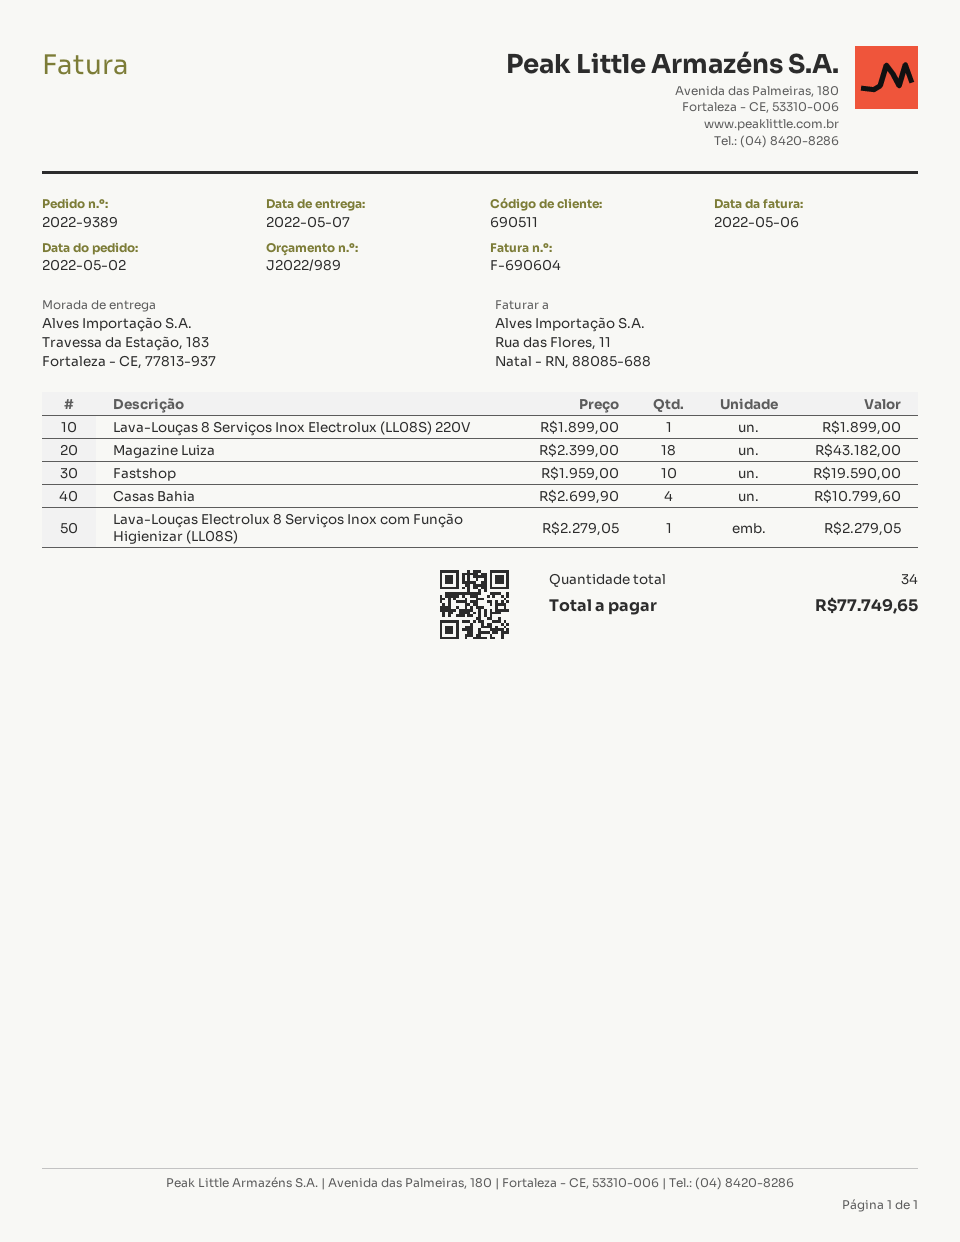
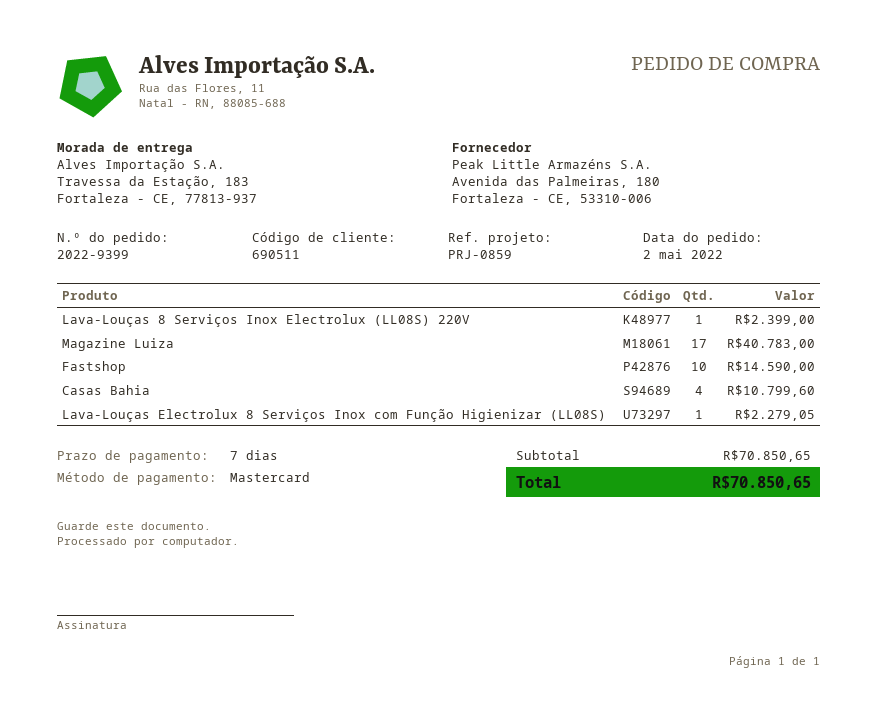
order number: 2022-9389 -> 2022-9399
Lava-Louças 8 Serviços Inox Electrolux (LL08S) 220V: 1 for 1899.00 -> 1 for 2399.00
Magazine Luiza: 18 for 43182.00 -> 17 for 40783.00
Fastshop: 10 for 19590.00 -> 10 for 14590.00
total: 77749.65 -> 70850.65

